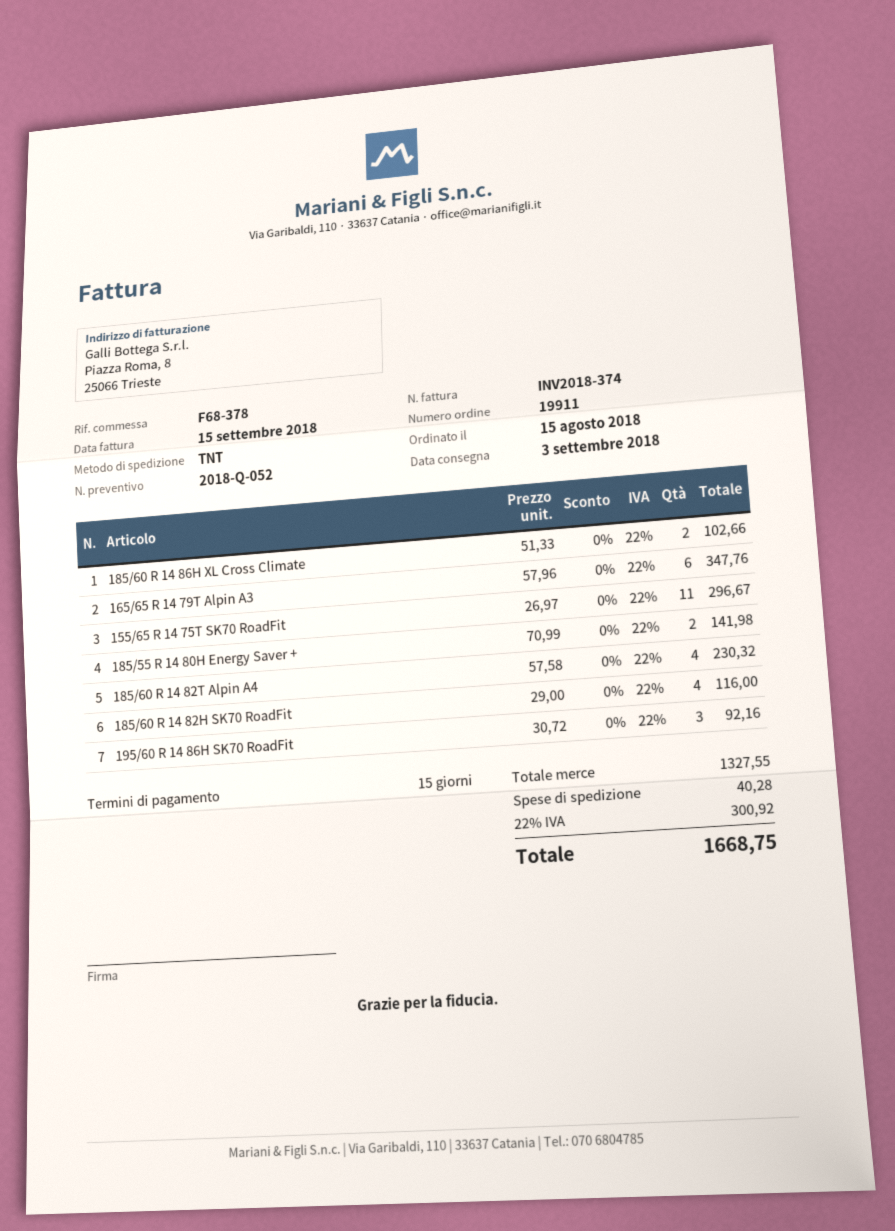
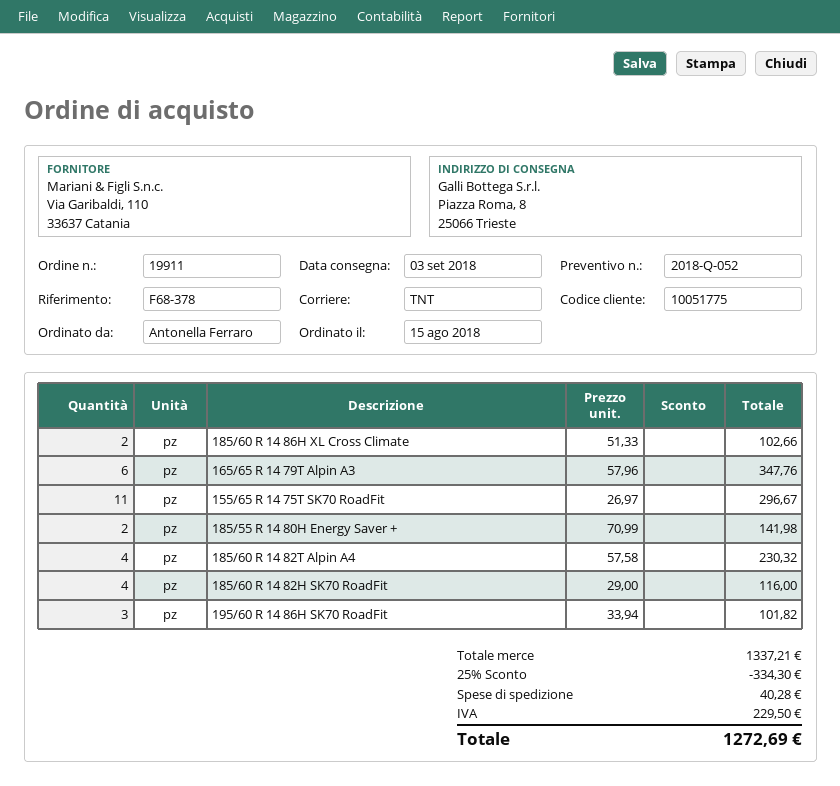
195/60 R 14 86H SK70 RoadFit: 3 x 30.72 = 92.16 -> 3 x 33.94 = 101.82
subtotal: 1327.55 -> 1337.21
discount: none -> 25% = 334.30
tax: 300.92 -> 229.50
total: 1668.75 -> 1272.69

